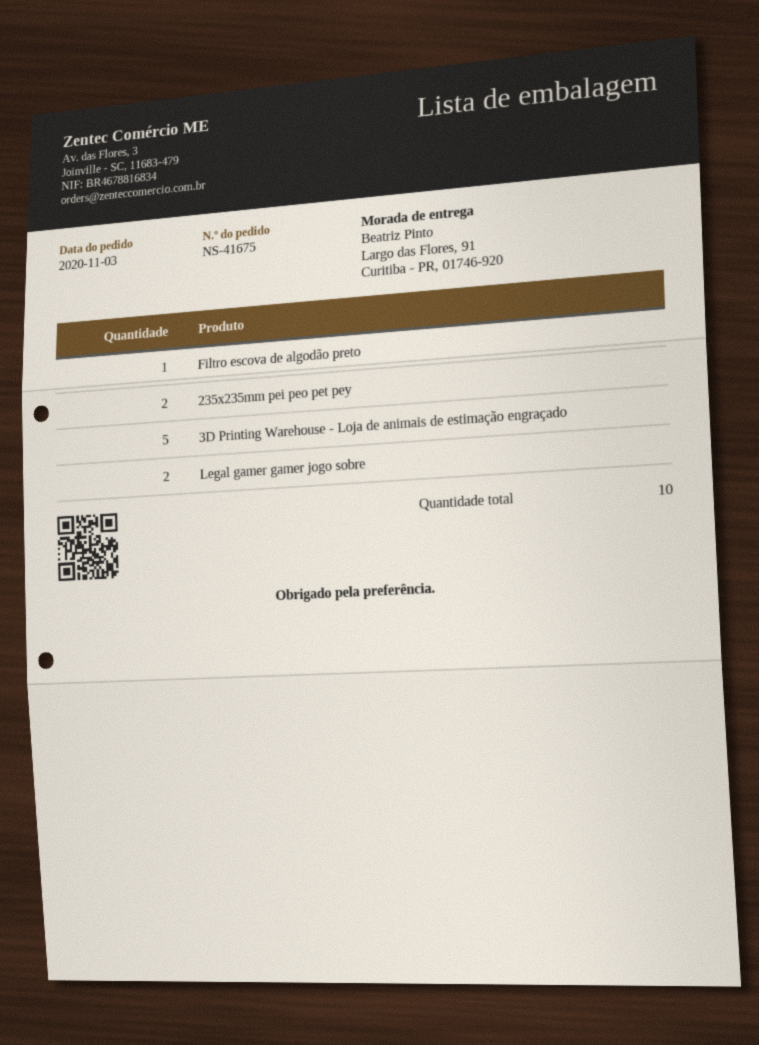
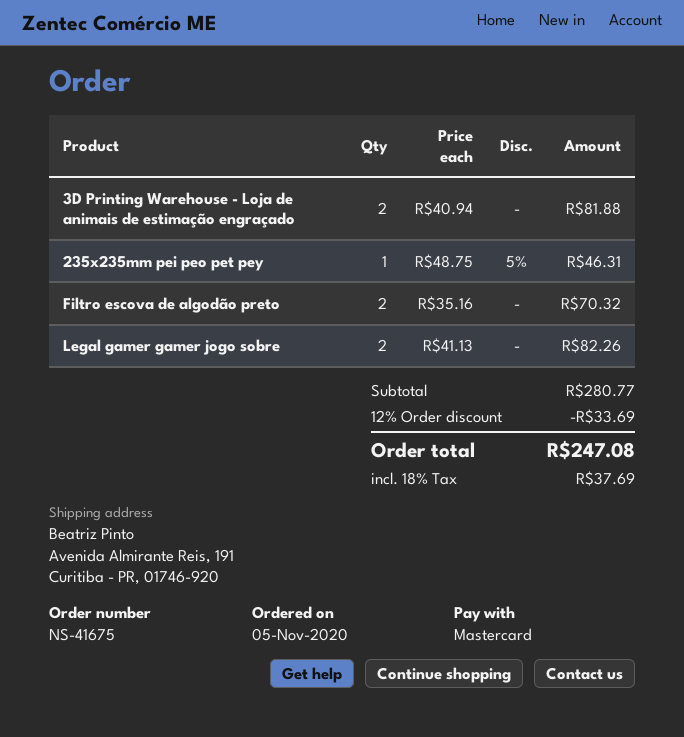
order date: 2020-11-03 -> 2020-11-05
ship to: Largo das Flores, 91, Curitiba - PR, 01746-920 -> Avenida Almirante Reis, 191, Curitiba - PR, 01746-920
Filtro escova de algodão preto: 1 -> 2
235x235mm pei peo pet pey: 2 -> 1
3D Printing Warehouse - Loja de animais de estimação engraçado: 5 -> 2

